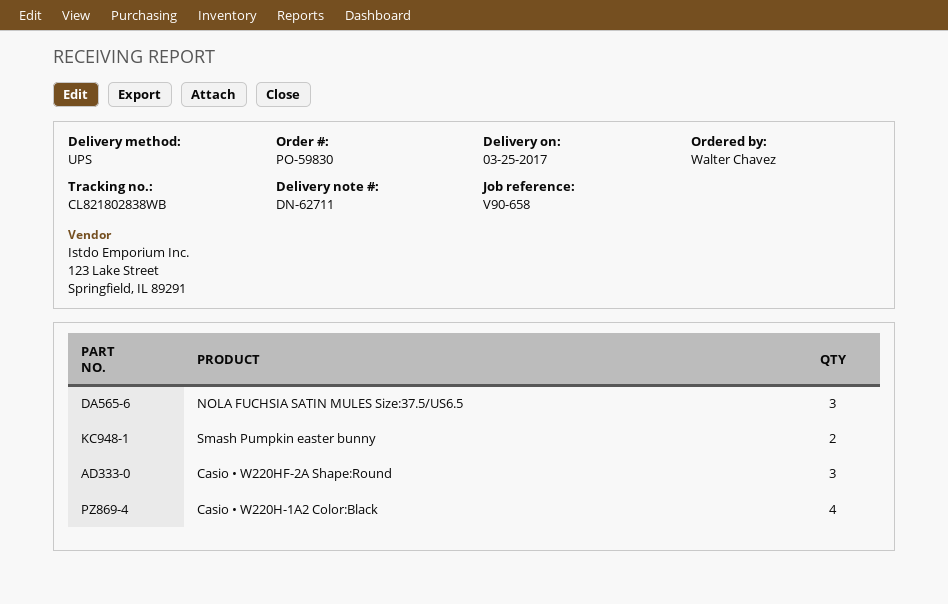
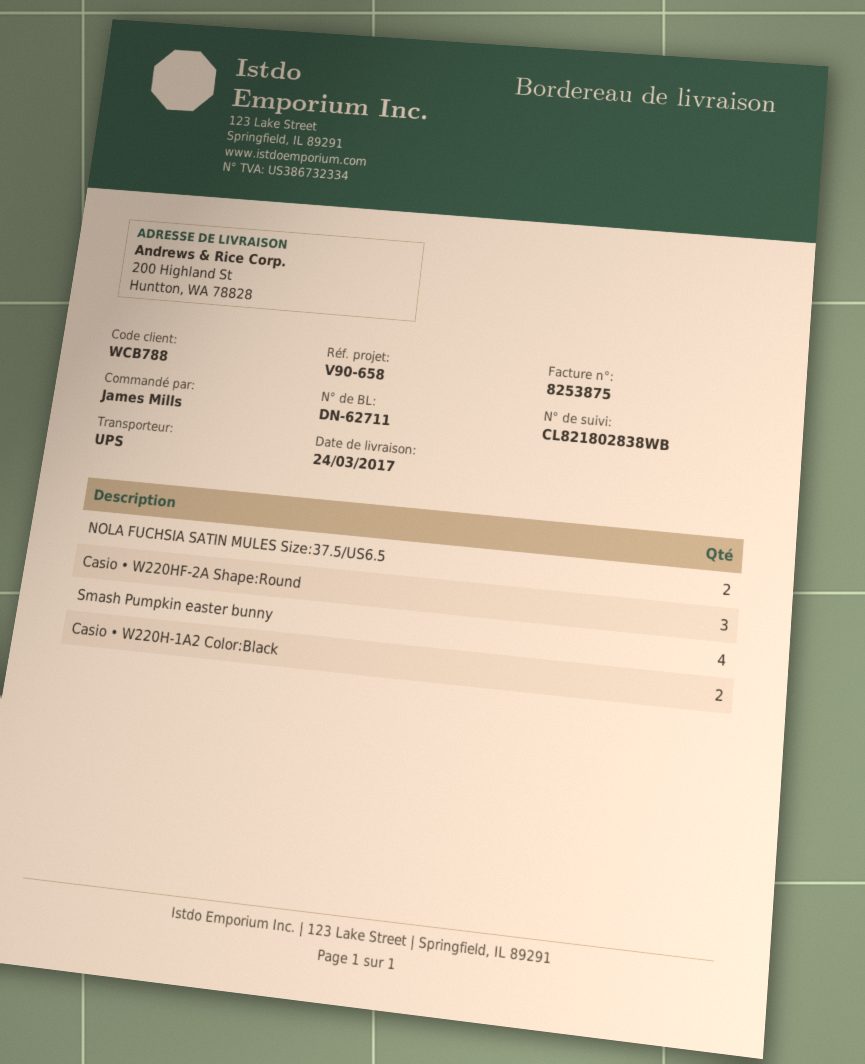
delivery date: 2017-03-25 -> 2017-03-24
ordered by: Walter Chavez -> James Mills
NOLA FUCHSIA SATIN MULES Size:37.5/US6.5: 3 -> 2
Smash Pumpkin easter bunny: 2 -> 4
Casio • W220H-1A2 Color:Black: 4 -> 2

